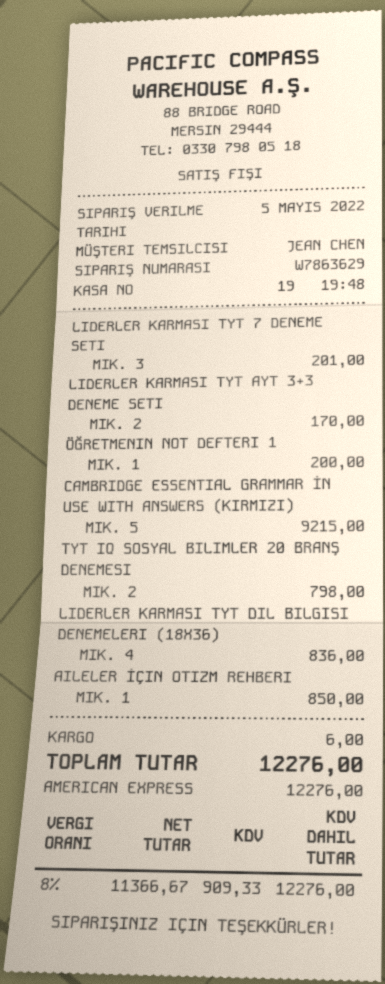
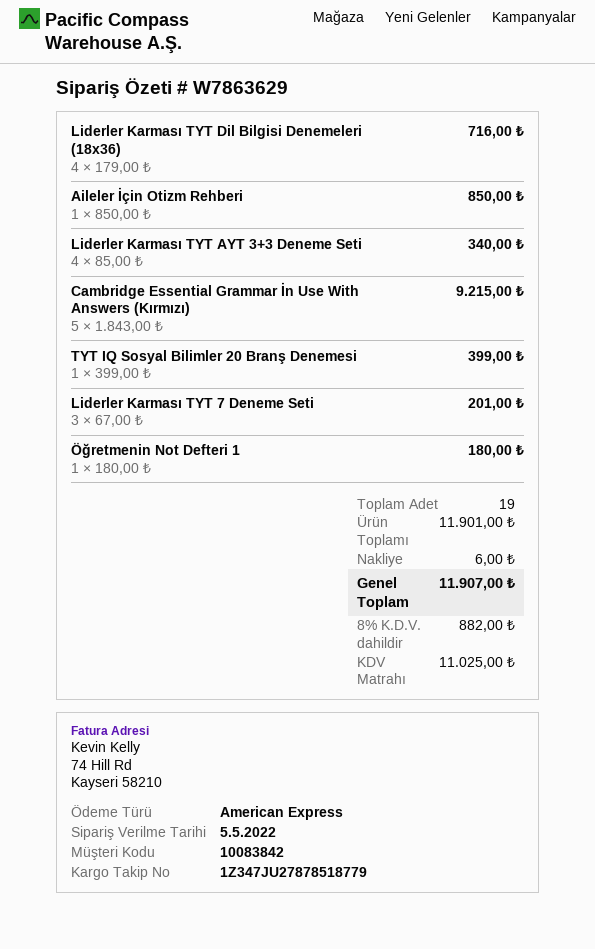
LIDERLER KARMASI TYT AYT 3+3 DENEME SETI: 2 for 170.00 -> 4 for 340.00
ÖĞRETMENIN NOT DEFTERI 1: 1 for 200.00 -> 1 for 180.00
TYT IQ SOSYAL BILIMLER 20 BRANŞ DENEMESI: 2 for 798.00 -> 1 for 399.00
LIDERLER KARMASI TYT DIL BILGISI DENEMELERI (18X36): 4 for 836.00 -> 4 for 716.00
net: 11366.67 -> 11025.00
tax: 8% = 909.33 -> 8% = 882.00
total: 12276.00 -> 11907.00

